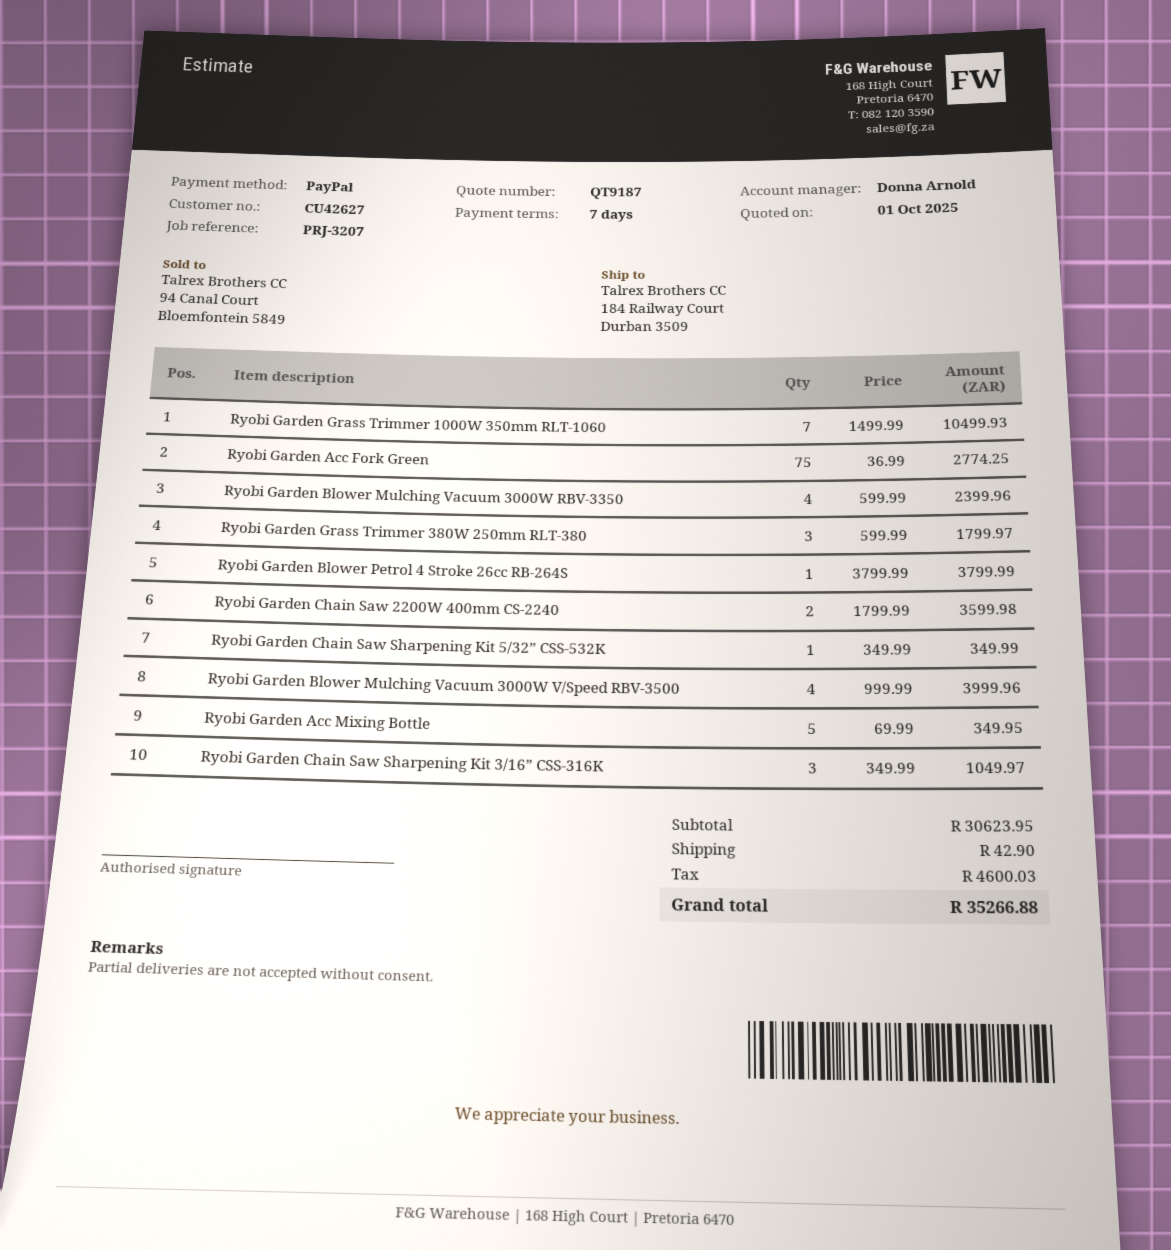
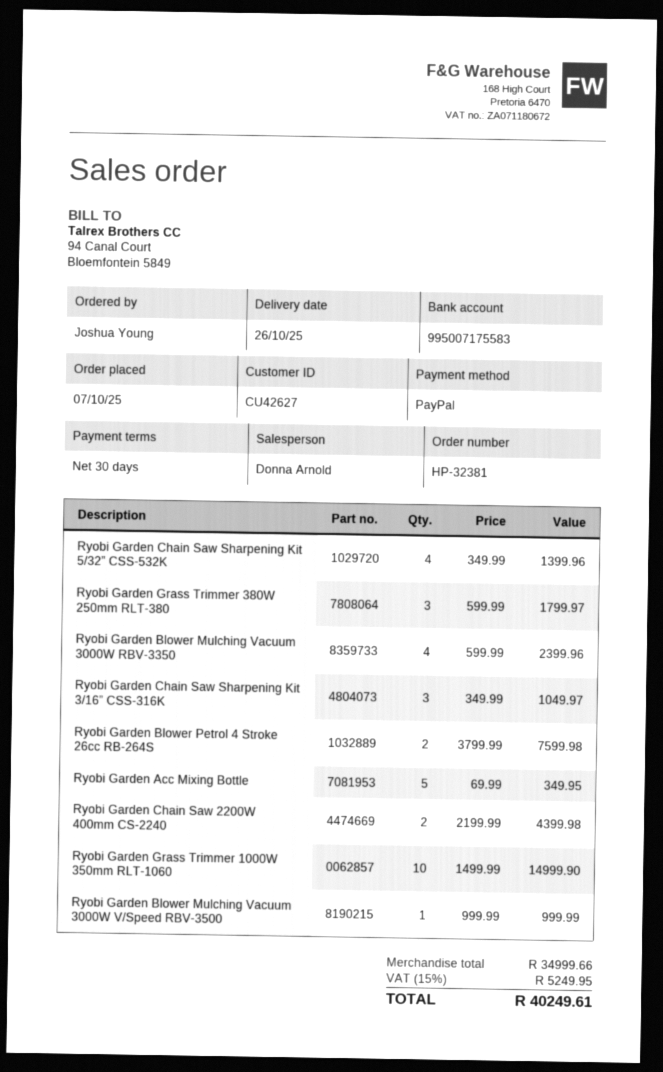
payment terms: 7 days -> 30 days
Ryobi Garden Grass Trimmer 1000W 350mm RLT-1060: 7 x 1499.99 = 10499.93 -> 10 x 1499.99 = 14999.90
Ryobi Garden Acc Fork Green: 75 x 36.99 = 2774.25 -> none
Ryobi Garden Blower Petrol 4 Stroke 26cc RB-264S: 1 x 3799.99 = 3799.99 -> 2 x 3799.99 = 7599.98
Ryobi Garden Chain Saw 2200W 400mm CS-2240: 2 x 1799.99 = 3599.98 -> 2 x 2199.99 = 4399.98
Ryobi Garden Chain Saw Sharpening Kit 5/32” CSS-532K: 1 x 349.99 = 349.99 -> 4 x 349.99 = 1399.96
Ryobi Garden Blower Mulching Vacuum 3000W V/Speed RBV-3500: 4 x 999.99 = 3999.96 -> 1 x 999.99 = 999.99
subtotal: 30623.95 -> 34999.66
shipping: 42.90 -> none
tax: 4600.03 -> 5249.95
total: 35266.88 -> 40249.61

